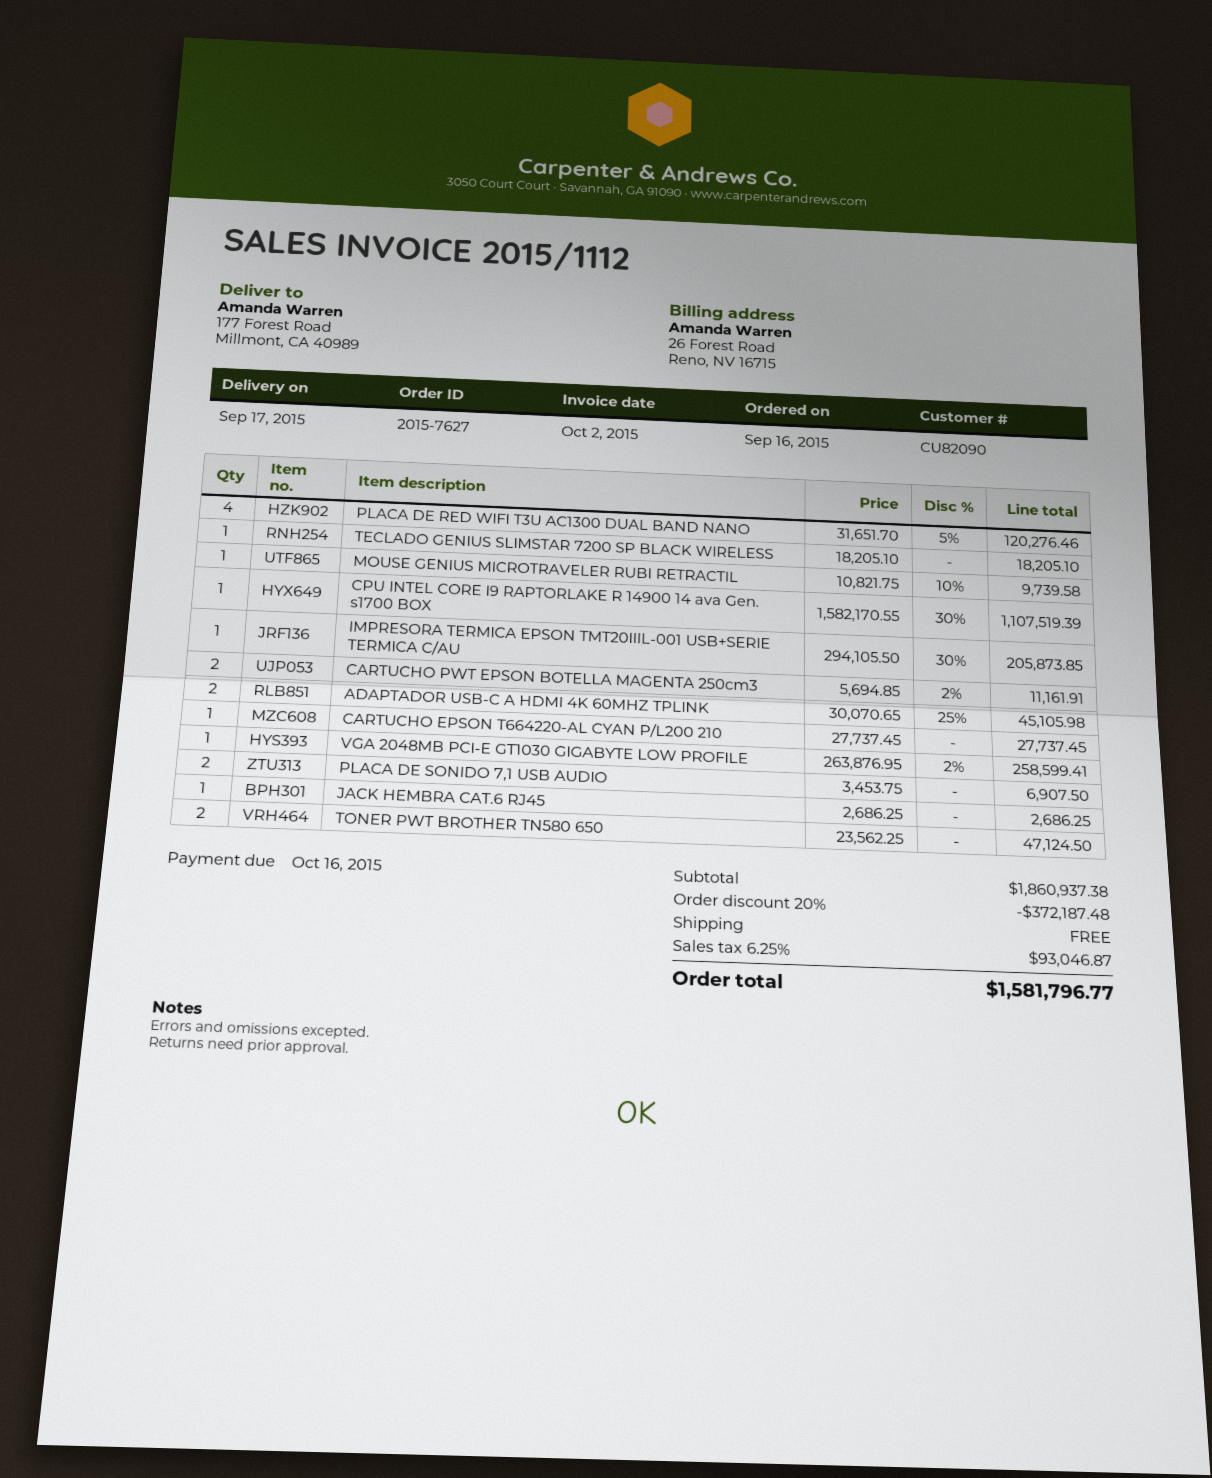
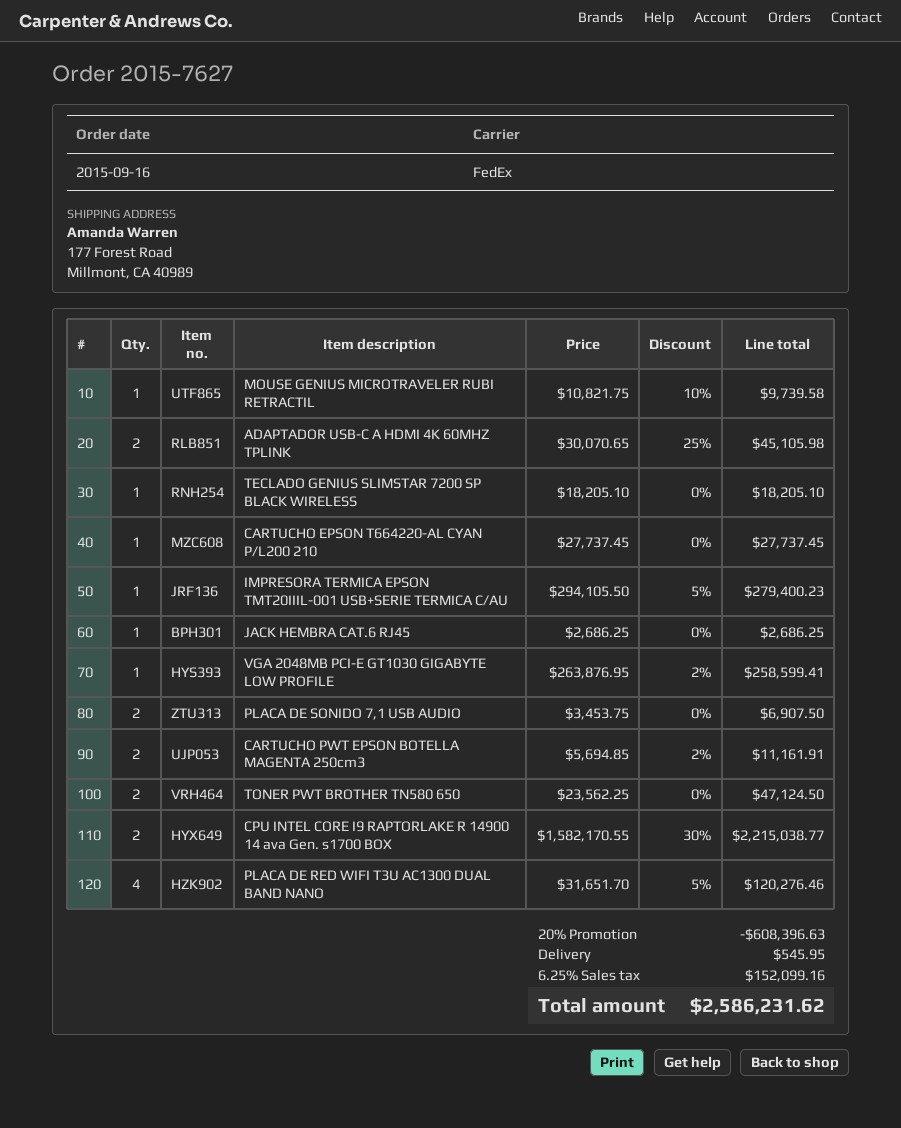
CPU INTEL CORE I9 RAPTORLAKE R 14900 14 ava Gen. s1700 BOX: 1 x 1582170.55 - 30% = 1107519.39 -> 2 x 1582170.55 - 30% = 2215038.77
IMPRESORA TERMICA EPSON TMT20IIIL-001 USB+SERIE TERMICA C/AU: 1 x 294105.50 - 30% = 205873.85 -> 1 x 294105.50 - 5% = 279400.23
discount: 20% = 372187.48 -> 20% = 608396.63
shipping: 0.00 -> 545.95
tax: 6.25% = 93046.87 -> 6.25% = 152099.16
total: 1581796.77 -> 2586231.62

